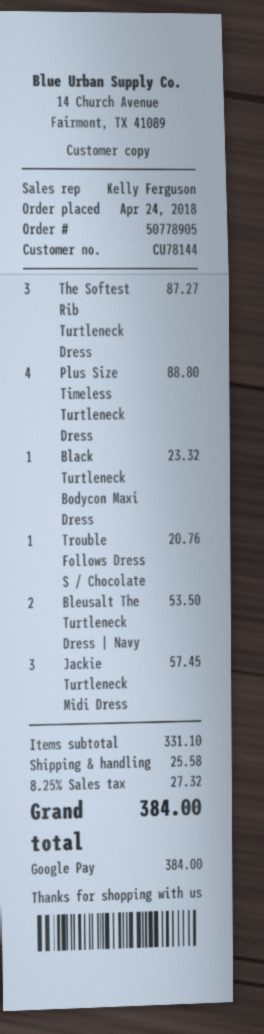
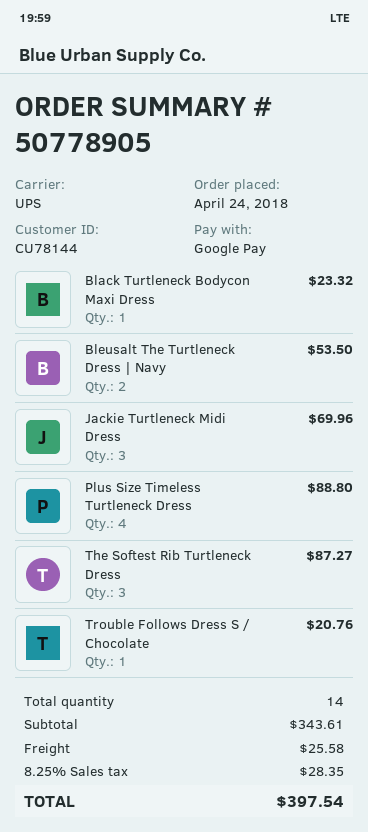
Jackie Turtleneck Midi Dress: 3 for 57.45 -> 3 for 69.96
subtotal: 331.10 -> 343.61
tax: 8.25% = 27.32 -> 8.25% = 28.35
total: 384.00 -> 397.54

